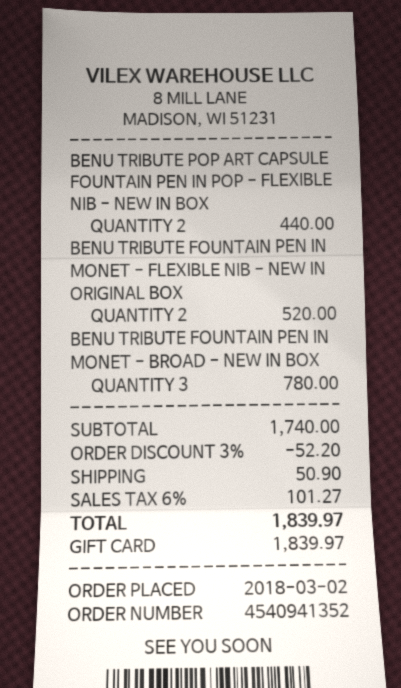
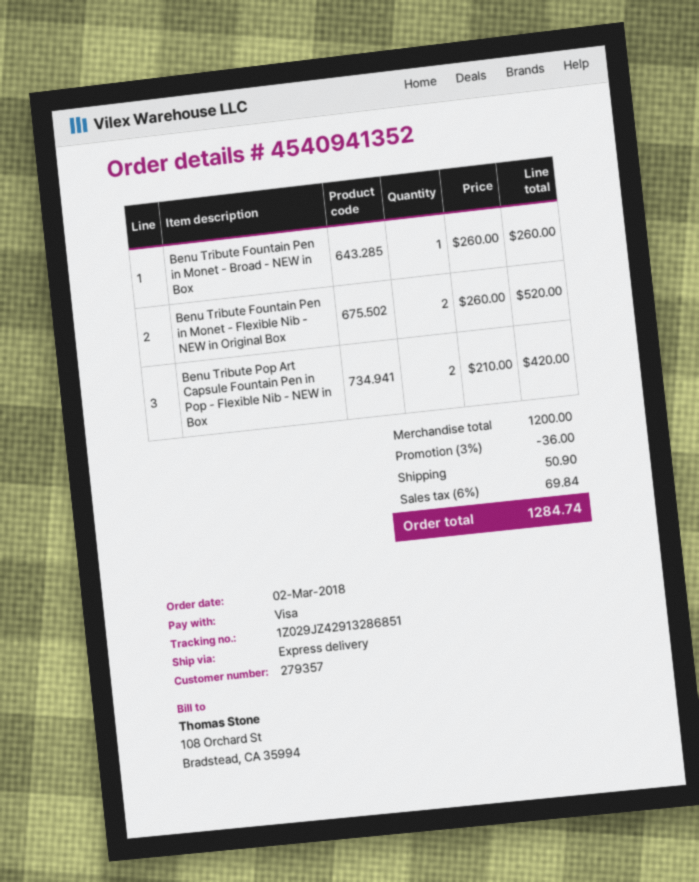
payment method: gift card -> Visa
BENU TRIBUTE POP ART CAPSULE FOUNTAIN PEN IN POP - FLEXIBLE NIB - NEW IN BOX: 2 for 440.00 -> 2 for 420.00
BENU TRIBUTE FOUNTAIN PEN IN MONET - BROAD - NEW IN BOX: 3 for 780.00 -> 1 for 260.00
subtotal: 1740.00 -> 1200.00
discount: 3% = 52.20 -> 3% = 36.00
tax: 6% = 101.27 -> 6% = 69.84
total: 1839.97 -> 1284.74

